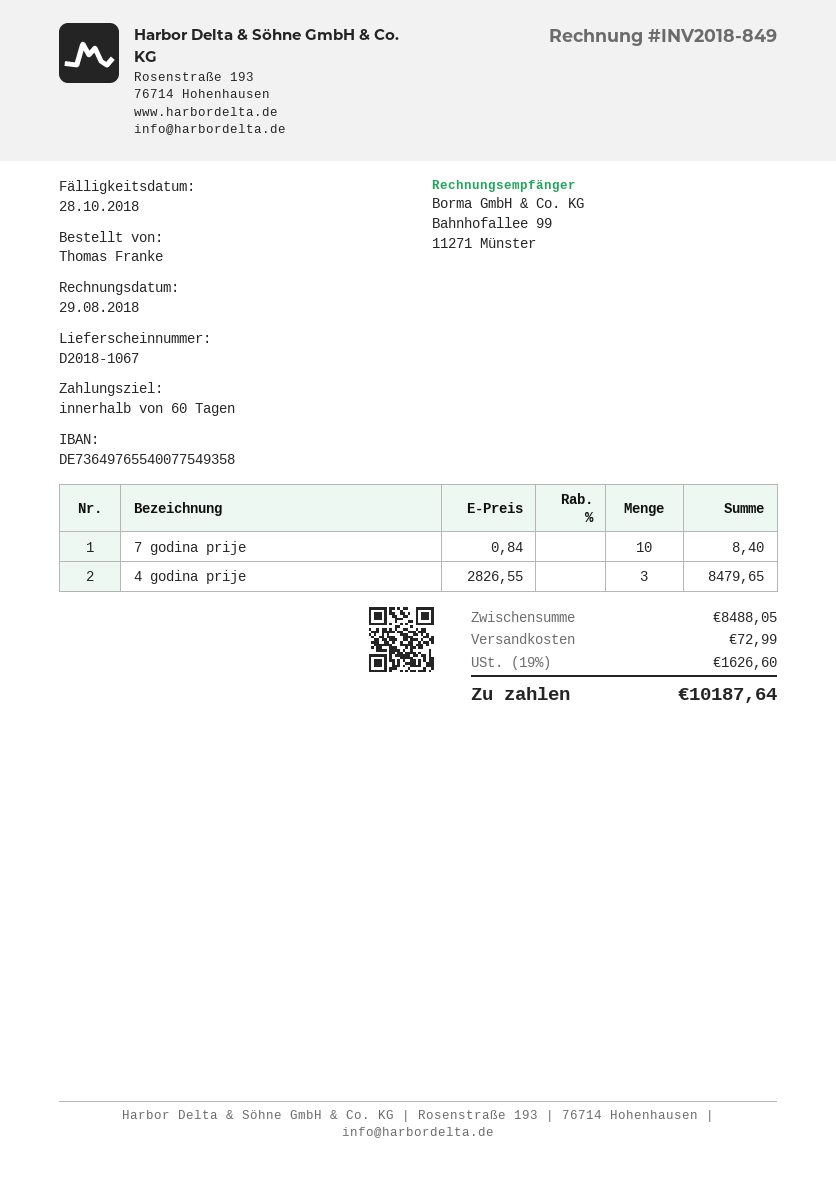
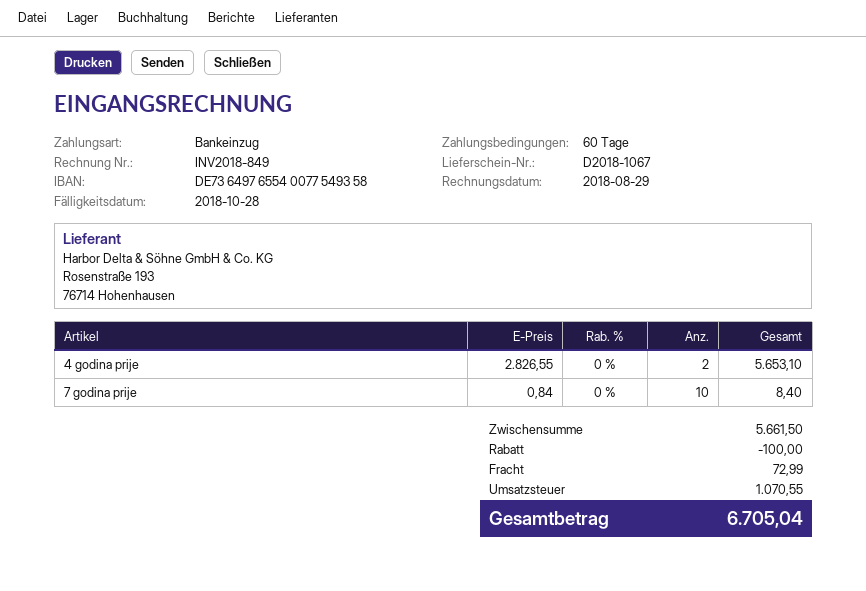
4 godina prije: 3 x 2826.55 = 8479.65 -> 2 x 2826.55 = 5653.10
subtotal: 8488.05 -> 5661.50
discount: none -> 100.00
tax: 1626.60 -> 1070.55
total: 10187.64 -> 6705.04

